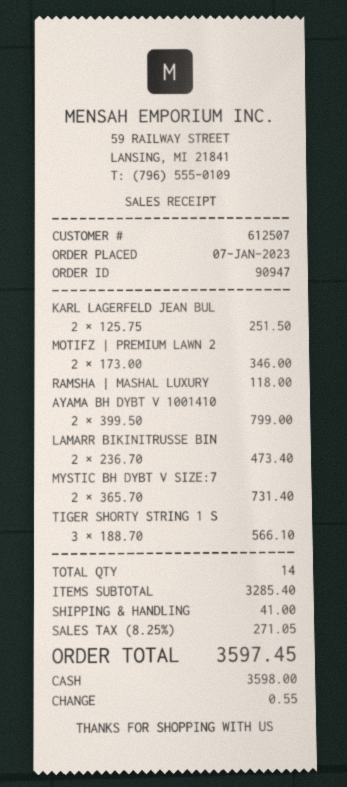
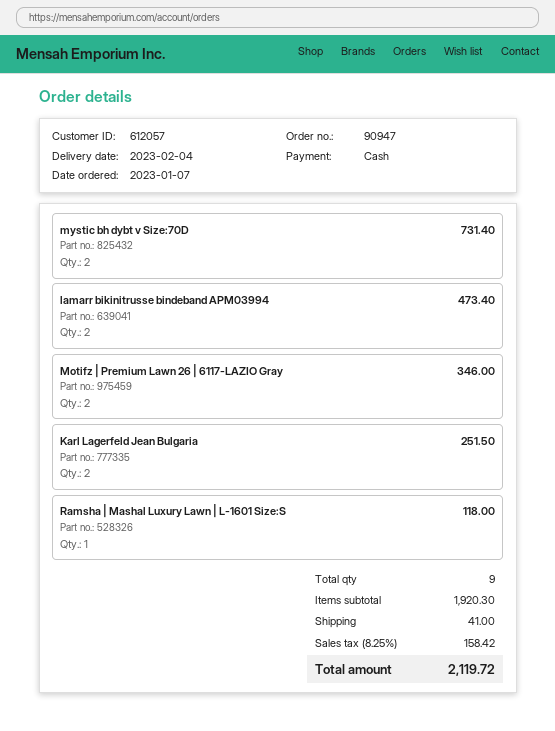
customer number: 612507 -> 612057
AYAMA BH DYBT V 1001410: 2 for 799.00 -> none
TIGER SHORTY STRING 1 S: 3 for 566.10 -> none
total quantity: 14 -> 9
subtotal: 3285.40 -> 1920.30
tax: 8.25% = 271.05 -> 8.25% = 158.42
total: 3597.45 -> 2119.72

